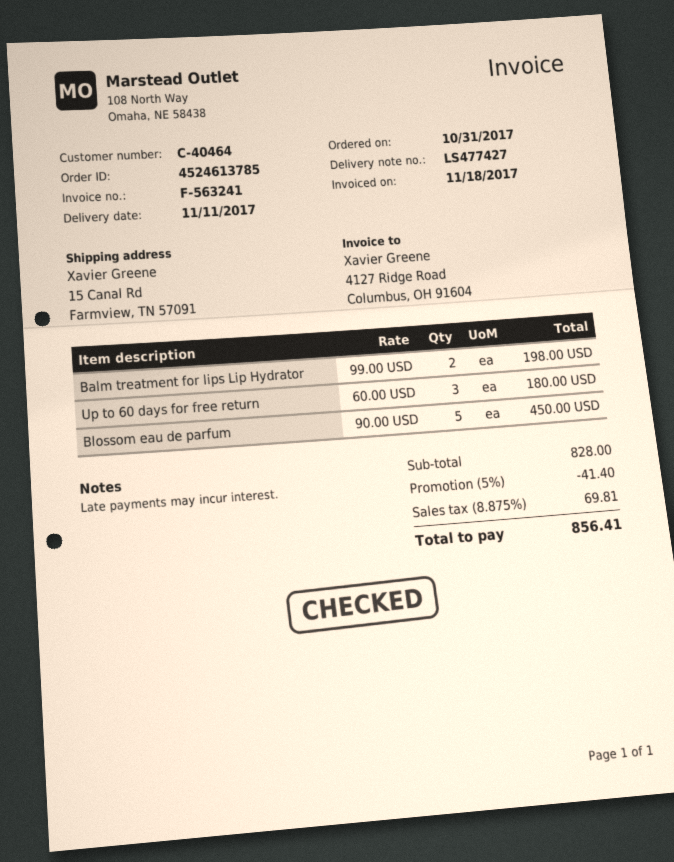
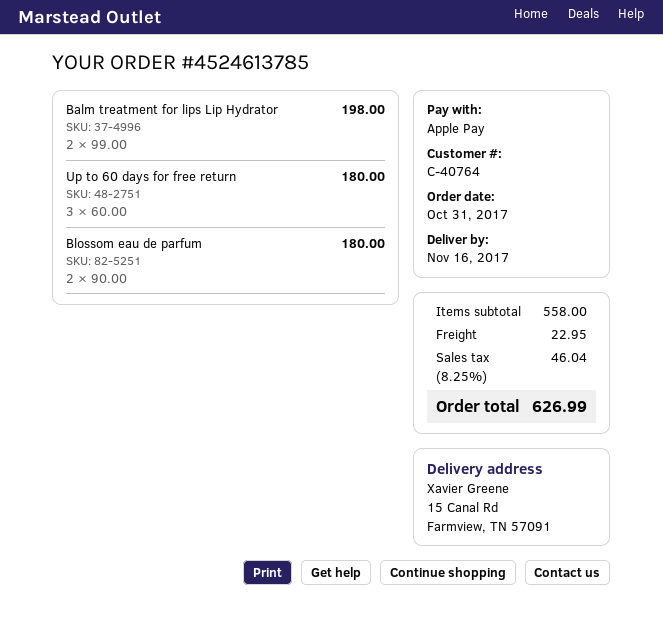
delivery date: 2017-11-11 -> 2017-11-16
customer number: C-40464 -> C-40764
Blossom eau de parfum: 5 x 90.00 = 450.00 -> 2 x 90.00 = 180.00
subtotal: 828.00 -> 558.00
discount: 5% = 41.40 -> none
shipping: none -> 22.95
tax: 8.875% = 69.81 -> 8.25% = 46.04
total: 856.41 -> 626.99

